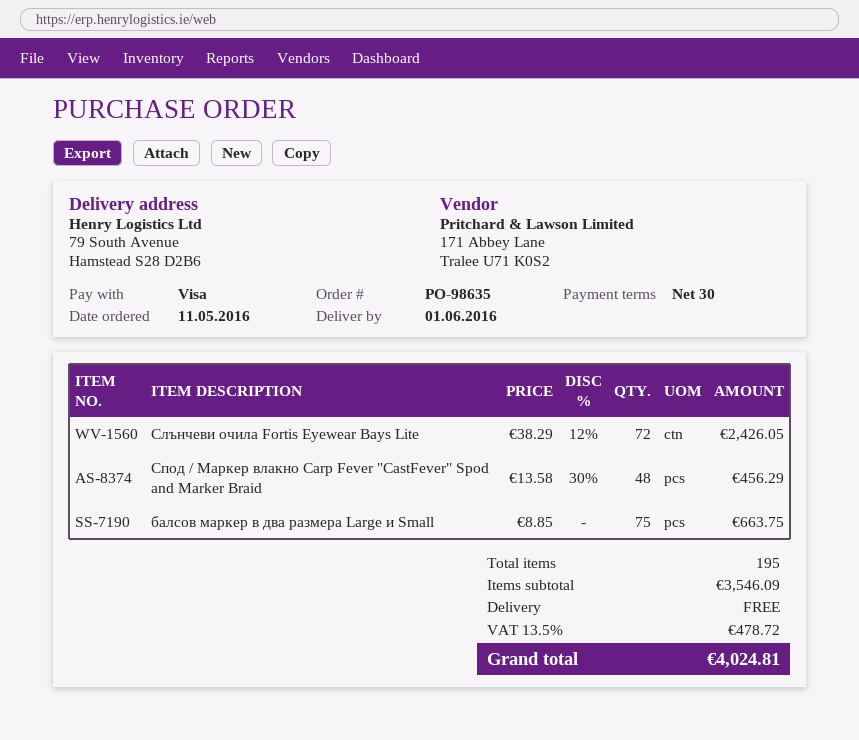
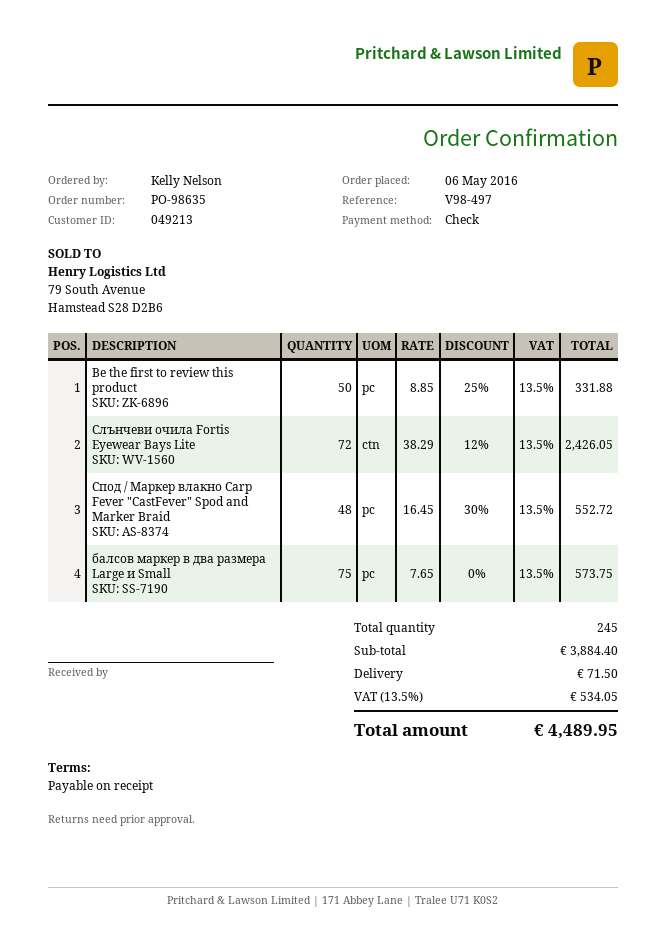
order date: 2016-05-11 -> 2016-05-06
payment terms: 30 days -> on receipt
payment method: Visa -> cheque
Спод / Маркер влакно Carp Fever "CastFever" Spod and Marker Braid: 48 x 13.58 - 30% = 456.29 -> 48 x 16.45 - 30% = 552.72
балсов маркер в два размера Large и Small: 75 x 8.85 = 663.75 -> 75 x 7.65 = 573.75
Be the first to review this product: none -> 50 x 8.85 - 25% = 331.88
total quantity: 195 -> 245
subtotal: 3546.09 -> 3884.40
shipping: 0.00 -> 71.50
tax: 13.5% = 478.72 -> 13.5% = 534.05
total: 4024.81 -> 4489.95

